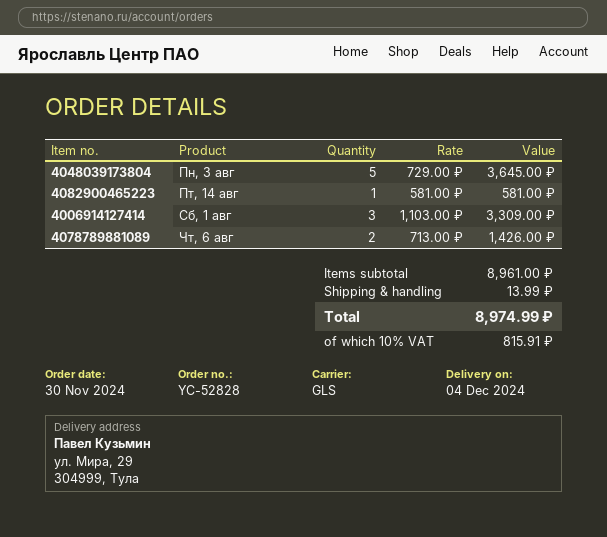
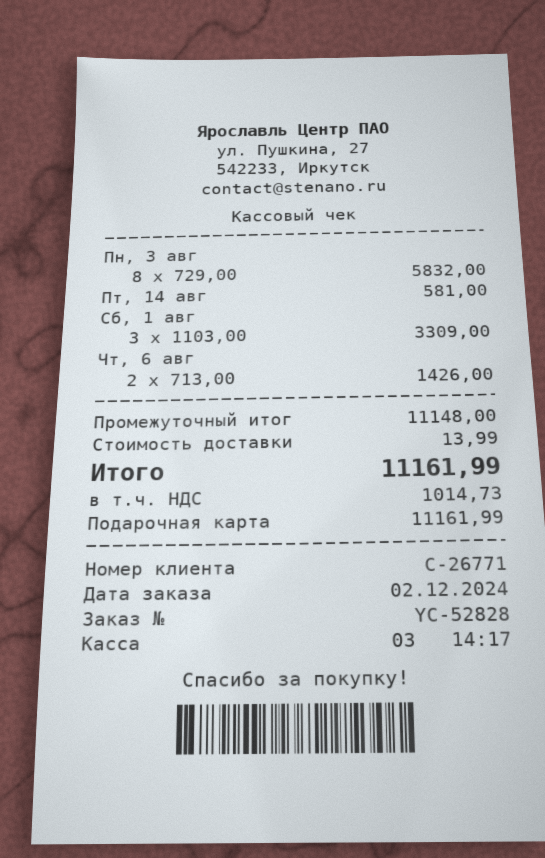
order date: 2024-11-30 -> 2024-12-02
Пн, 3 авг: 5 x 729.00 = 3645.00 -> 8 x 729.00 = 5832.00
subtotal: 8961.00 -> 11148.00
tax: 815.91 -> 1014.73
total: 8974.99 -> 11161.99

